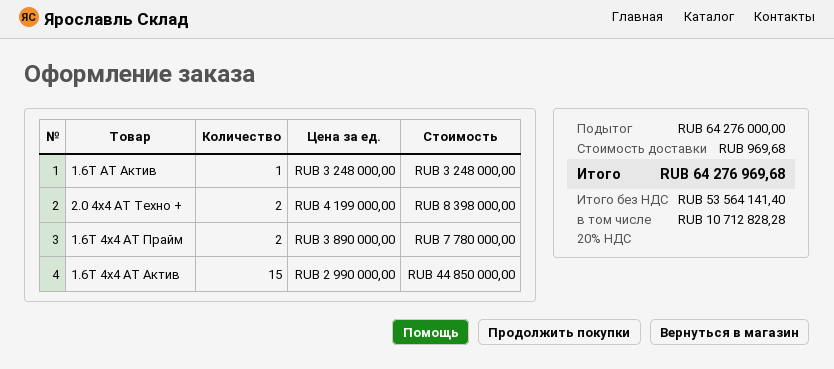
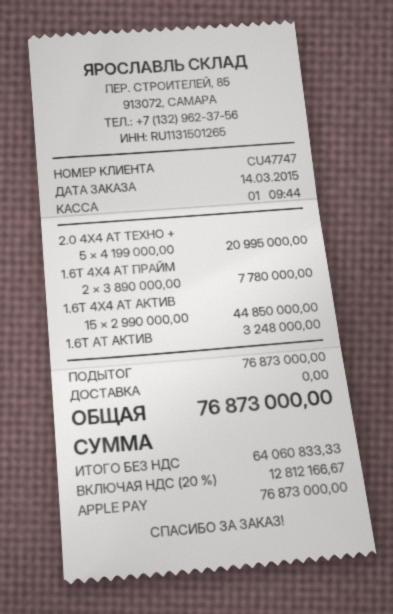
2.0 4x4 AT Техно +: 2 x 4199000.00 = 8398000.00 -> 5 x 4199000.00 = 20995000.00
subtotal: 64276000.00 -> 76873000.00
shipping: 969.68 -> 0.00
net: 53564141.40 -> 64060833.33
tax: 20% = 10712828.28 -> 20% = 12812166.67
total: 64276969.68 -> 76873000.00

